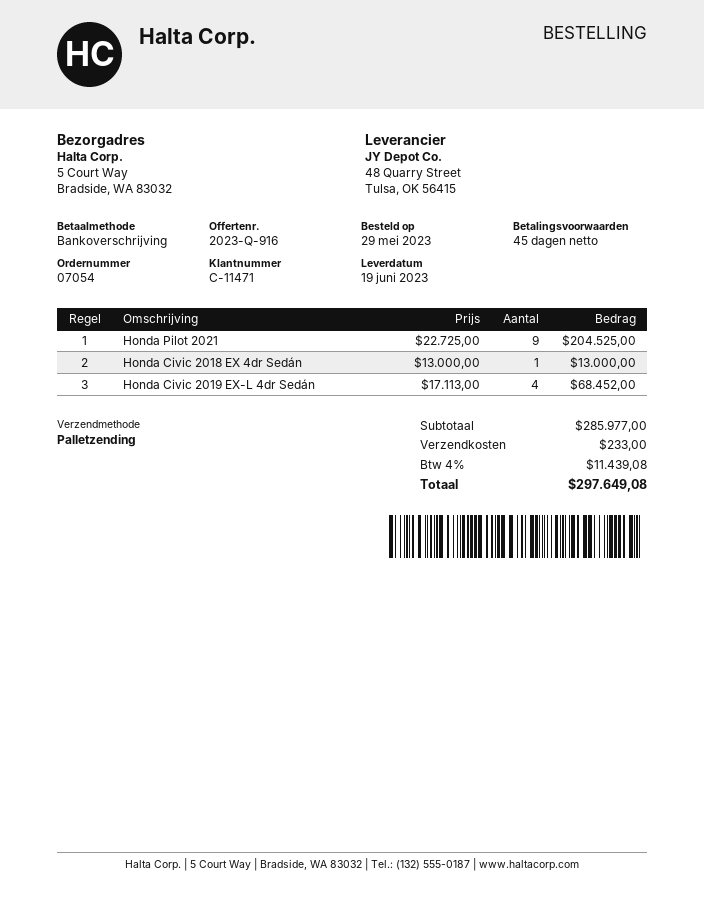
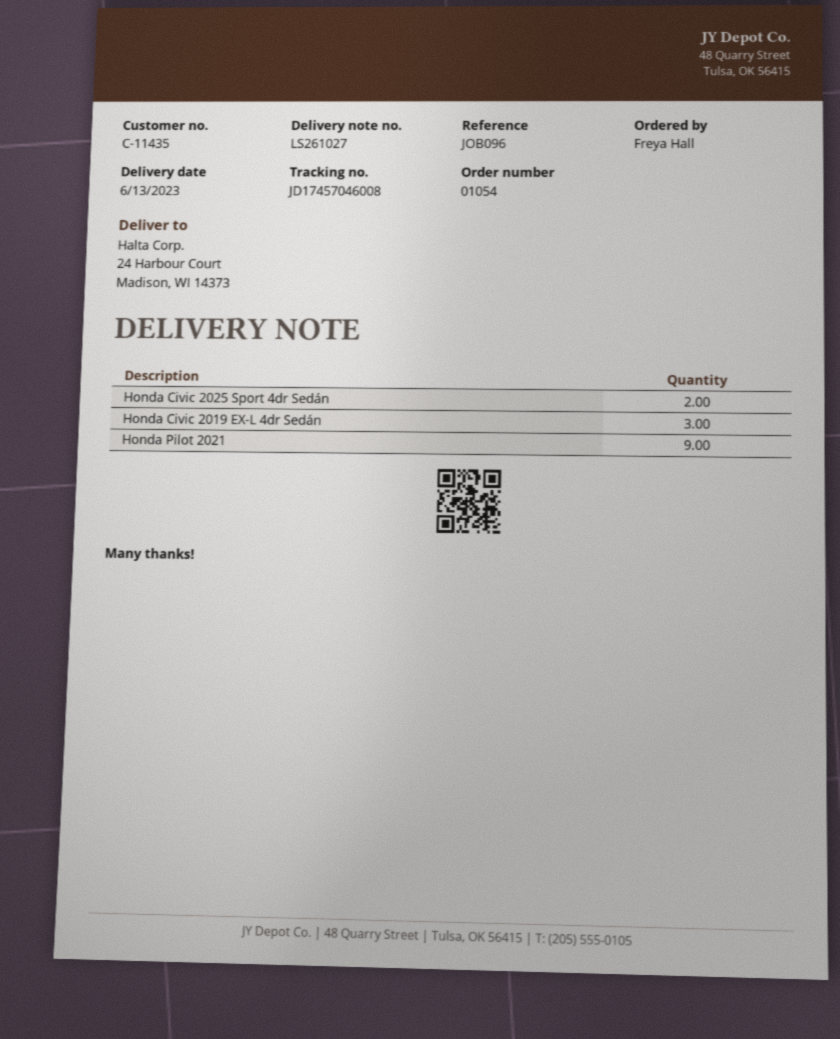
order number: 07054 -> 01054
delivery date: 2023-06-19 -> 2023-06-13
customer number: C-11471 -> C-11435
ship to: 5 Court Way, Bradside, WA 83032 -> 24 Harbour Court, Madison, WI 14373
Honda Civic 2018 EX 4dr Sedán: 1 -> none
Honda Civic 2019 EX-L 4dr Sedán: 4 -> 3
Honda Civic 2025 Sport 4dr Sedán: none -> 2

